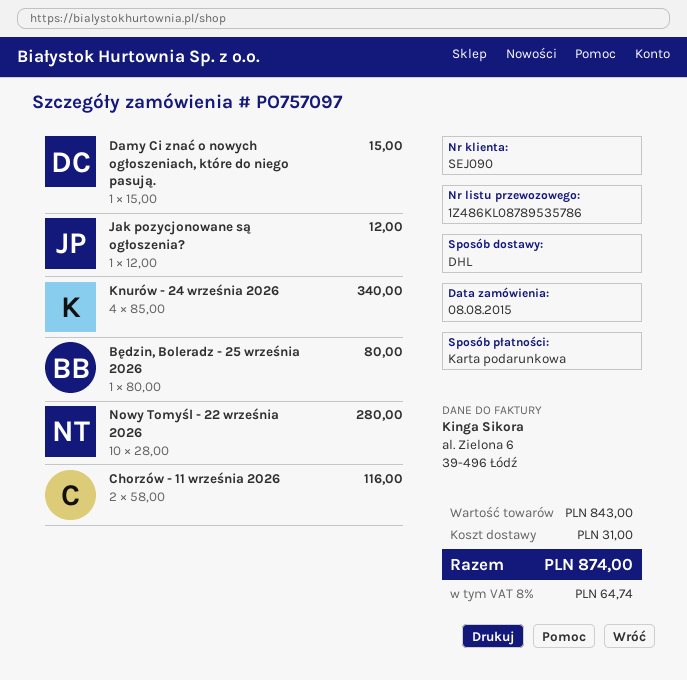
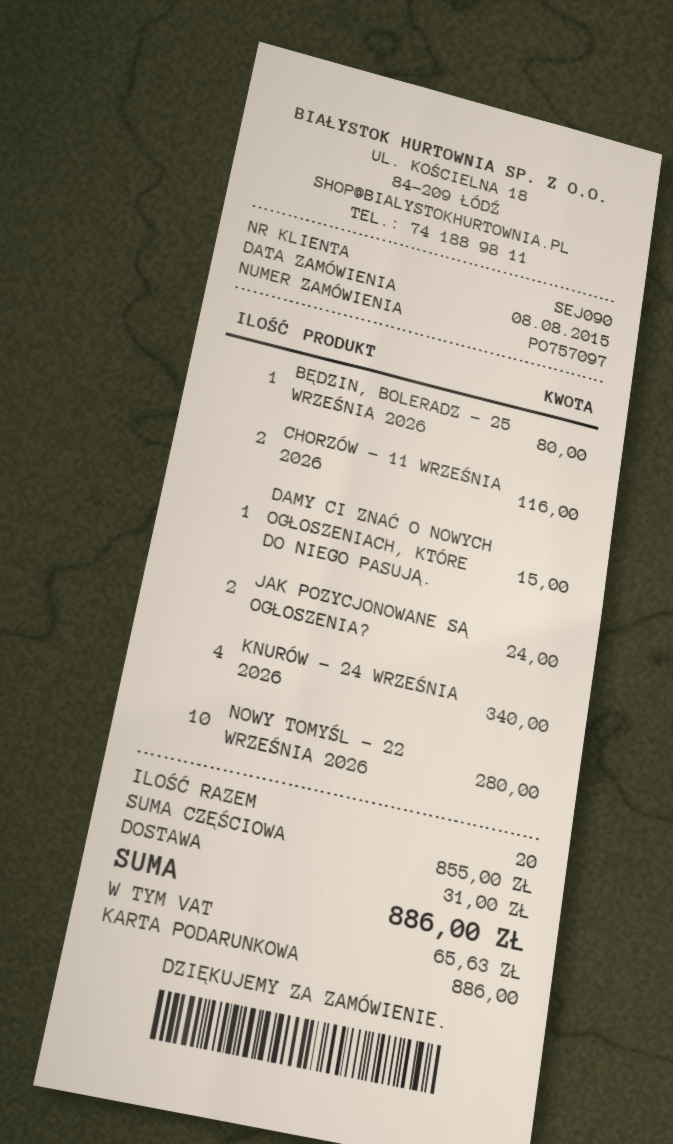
Jak pozycjonowane są ogłoszenia?: 1 for 12.00 -> 2 for 24.00
subtotal: 843.00 -> 855.00
tax: 64.74 -> 65.63
total: 874.00 -> 886.00

